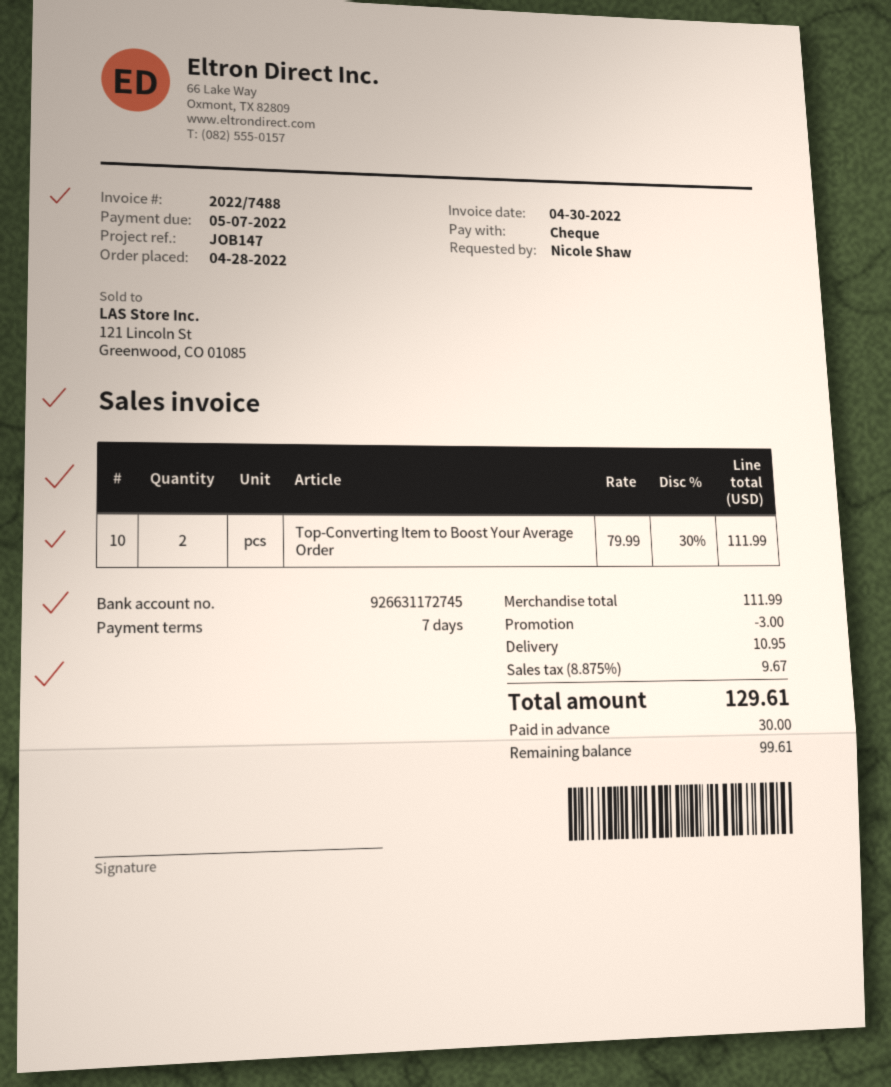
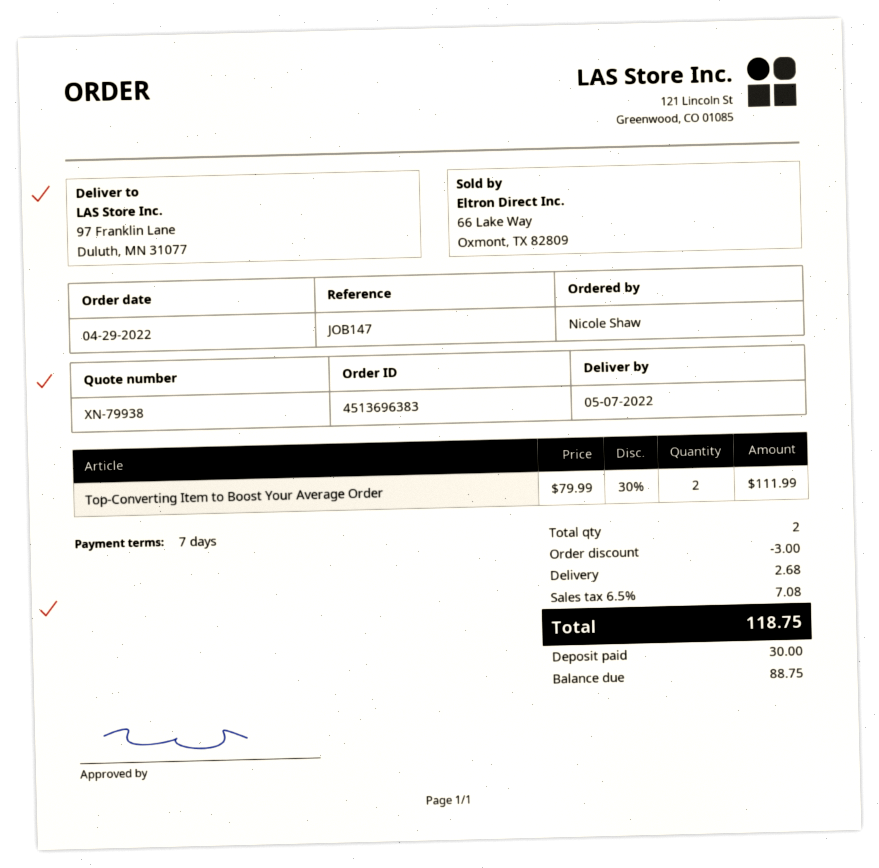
order date: 2022-04-28 -> 2022-04-29
shipping: 10.95 -> 2.68
tax: 8.875% = 9.67 -> 6.5% = 7.08
total: 129.61 -> 118.75
balance: 99.61 -> 88.75

